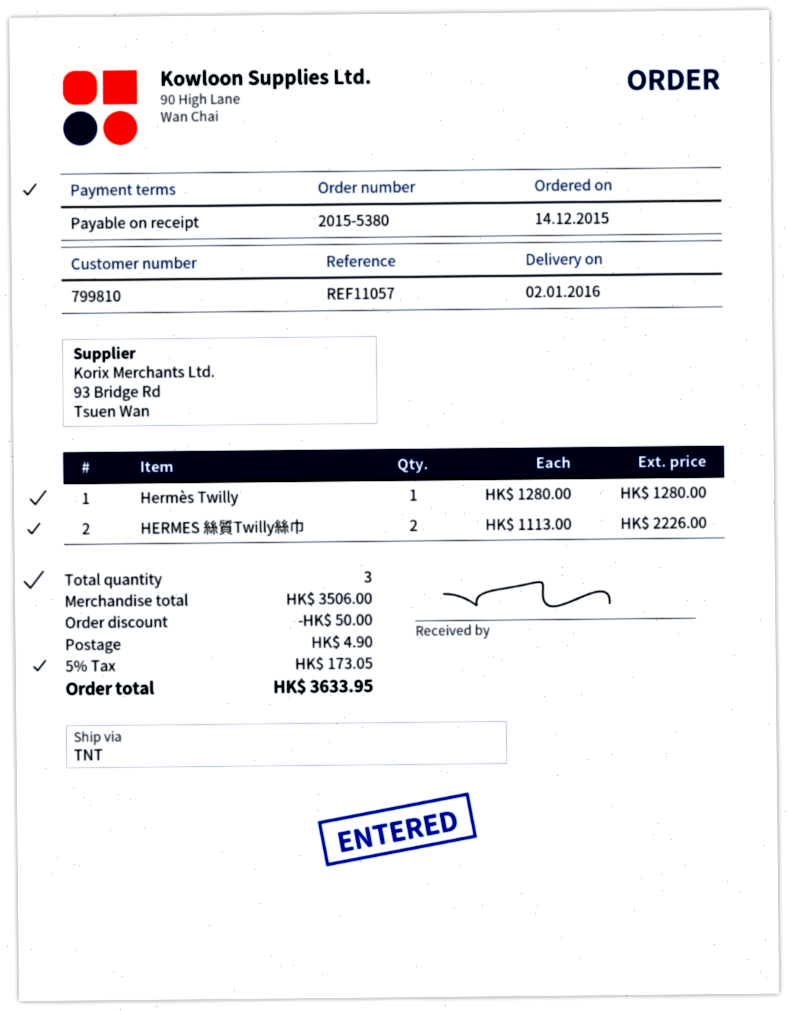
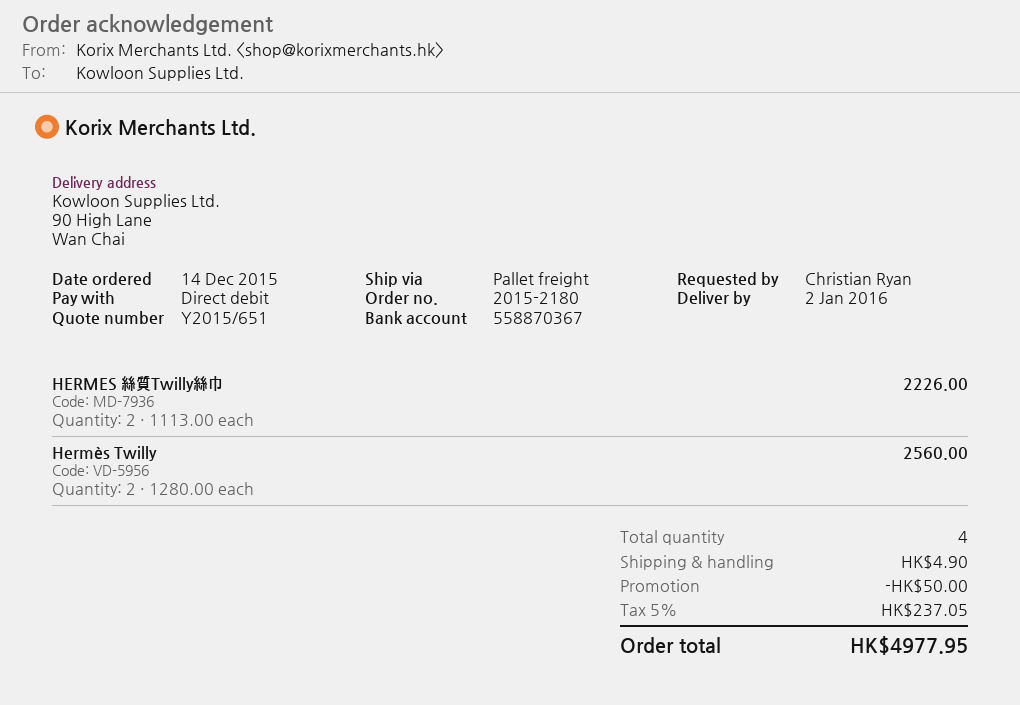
order number: 2015-5380 -> 2015-2180
shipping method: TNT -> pallet freight
Hermès Twilly: 1 x 1280.00 = 1280.00 -> 2 x 1280.00 = 2560.00
total quantity: 3 -> 4
tax: 5% = 173.05 -> 5% = 237.05
total: 3633.95 -> 4977.95

